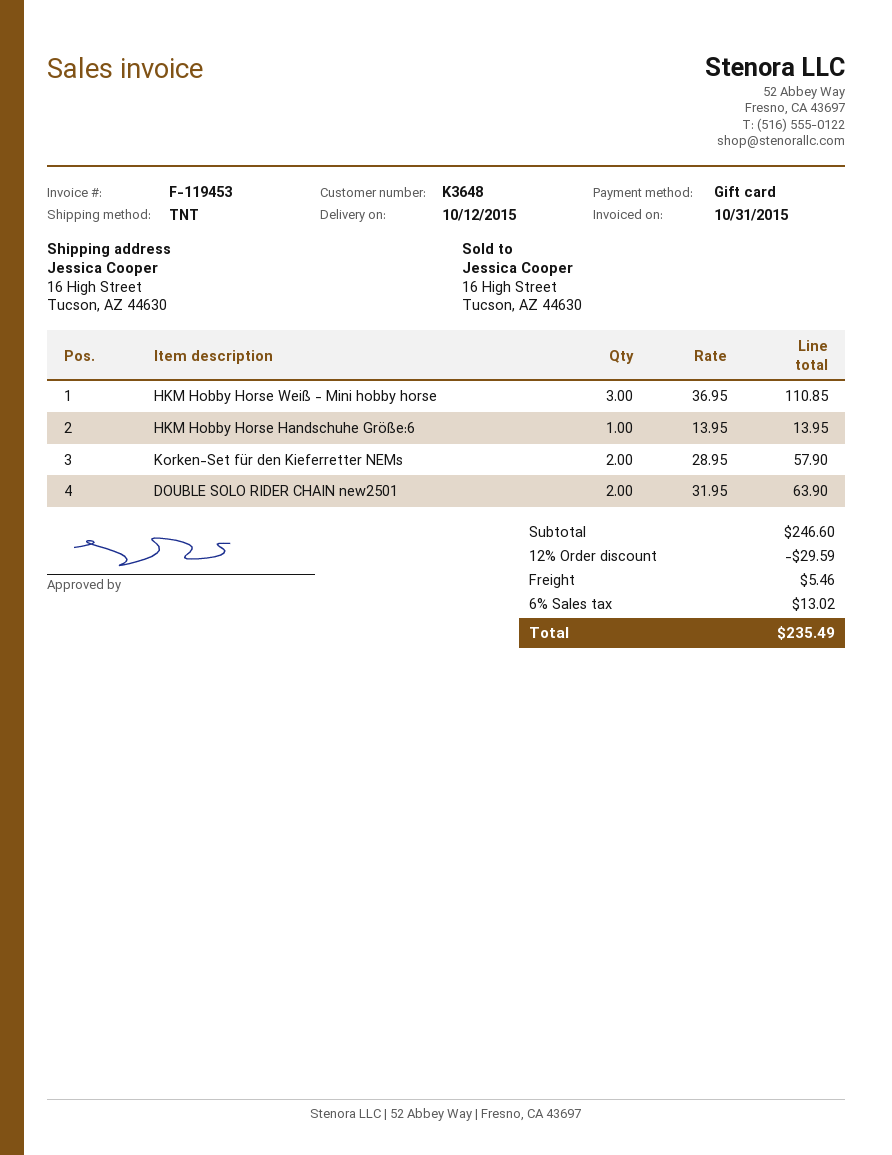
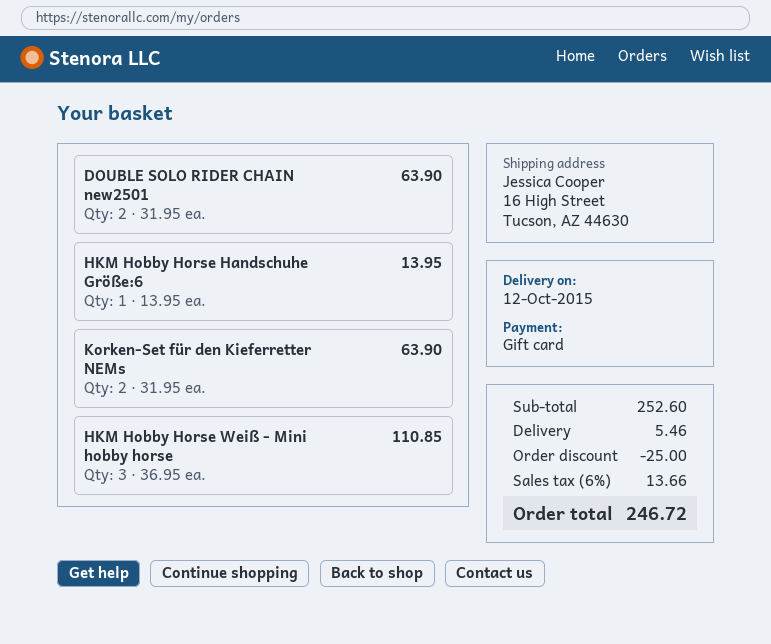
Korken-Set für den Kieferretter NEMs: 2 x 28.95 = 57.90 -> 2 x 31.95 = 63.90
subtotal: 246.60 -> 252.60
discount: 29.59 -> 25.00
tax: 6% = 13.02 -> 6% = 13.66
total: 235.49 -> 246.72

